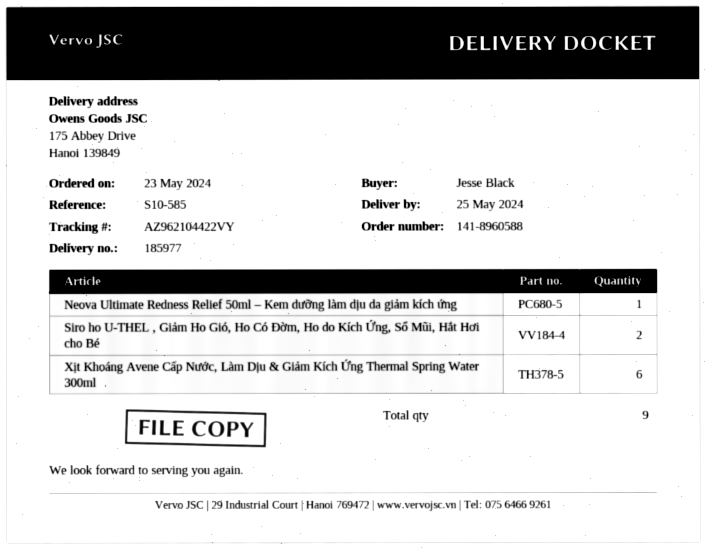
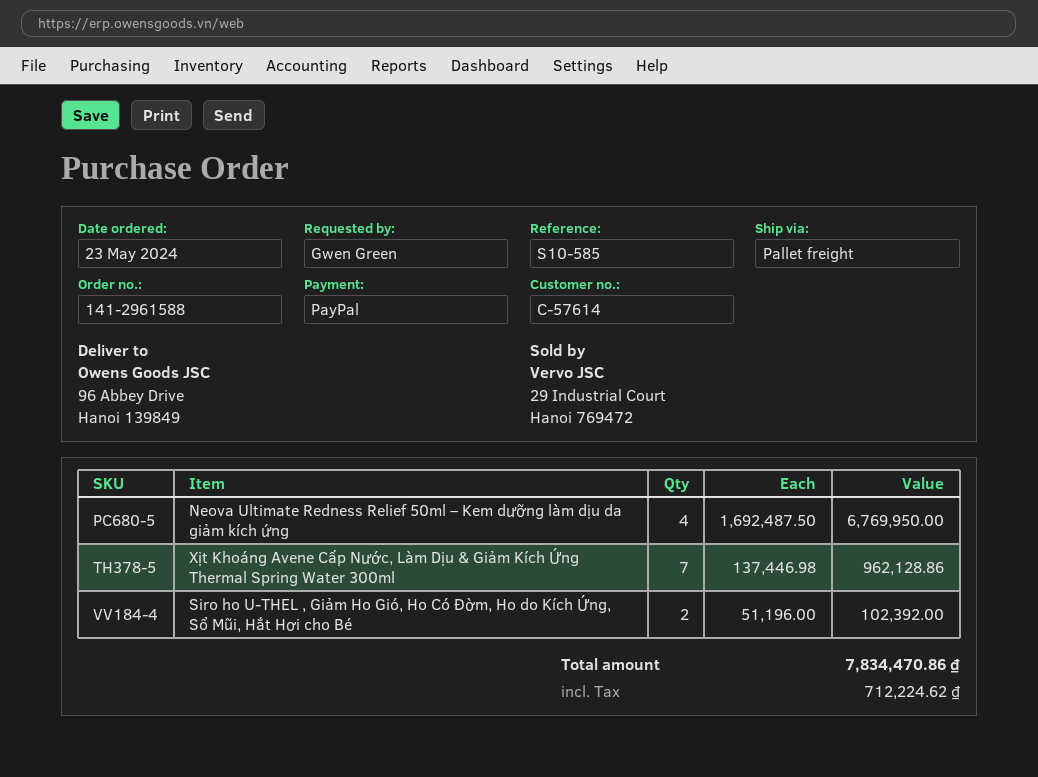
order number: 141-8960588 -> 141-2961588
ordered by: Jesse Black -> Gwen Green
ship to: 175 Abbey Drive, Hanoi 139849 -> 96 Abbey Drive, Hanoi 139849
Neova Ultimate Redness Relief 50ml – Kem dưỡng làm dịu da giảm kích ứng: 1 -> 4
Xịt Khoáng Avene Cấp Nước, Làm Dịu & Giảm Kích Ứng Thermal Spring Water 300ml: 6 -> 7

